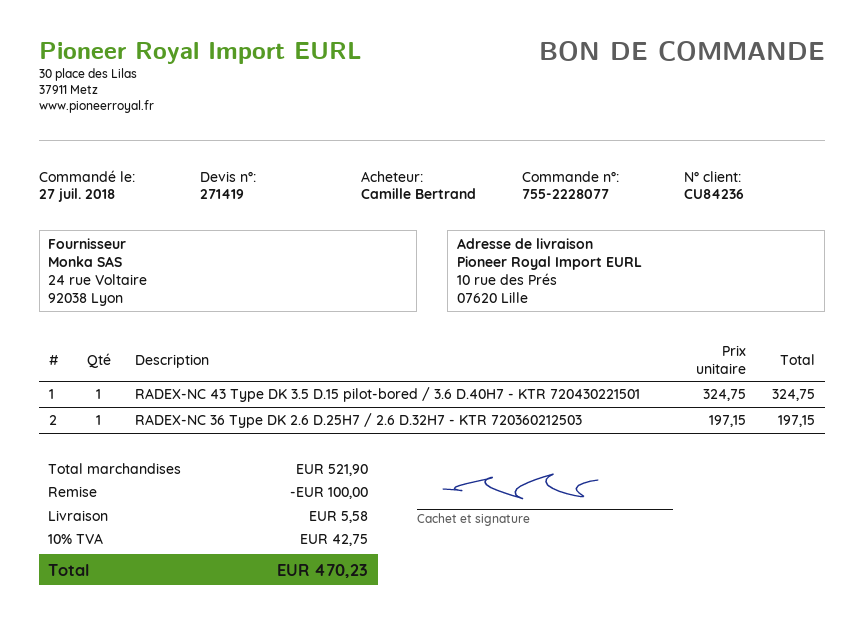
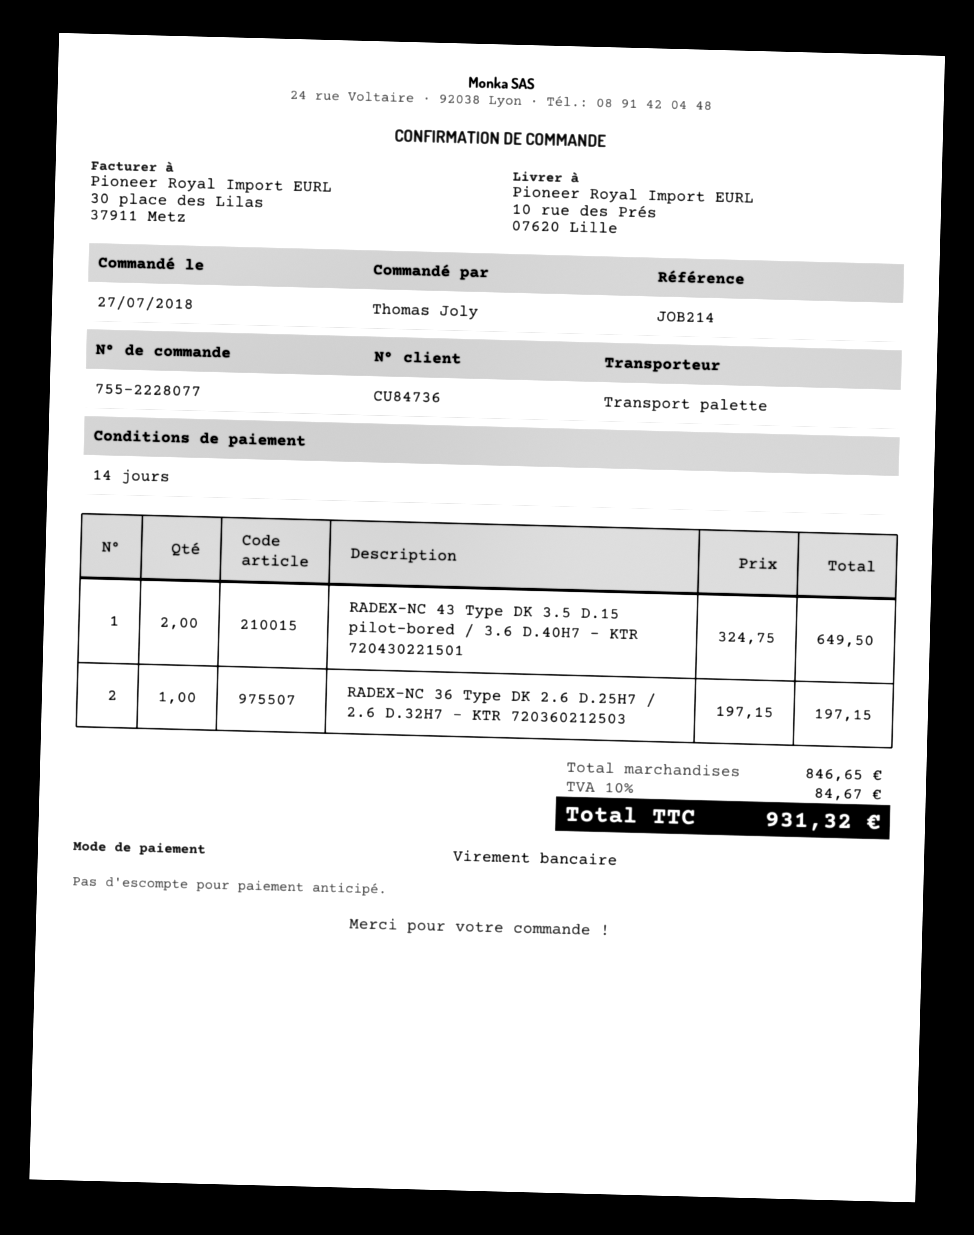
customer number: CU84236 -> CU84736
ordered by: Camille Bertrand -> Thomas Joly
RADEX-NC 43 Type DK 3.5 D.15 pilot-bored / 3.6 D.40H7 - KTR 720430221501: 1 x 324.75 = 324.75 -> 2 x 324.75 = 649.50
subtotal: 521.90 -> 846.65
discount: 100.00 -> none
shipping: 5.58 -> none
tax: 10% = 42.75 -> 10% = 84.67
total: 470.23 -> 931.32

